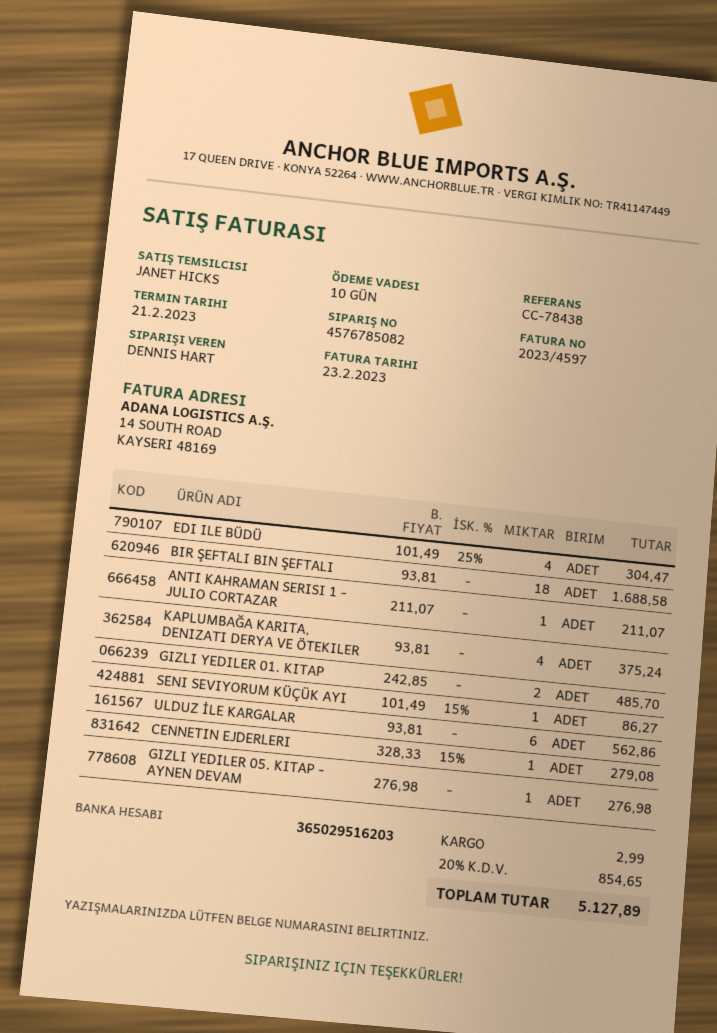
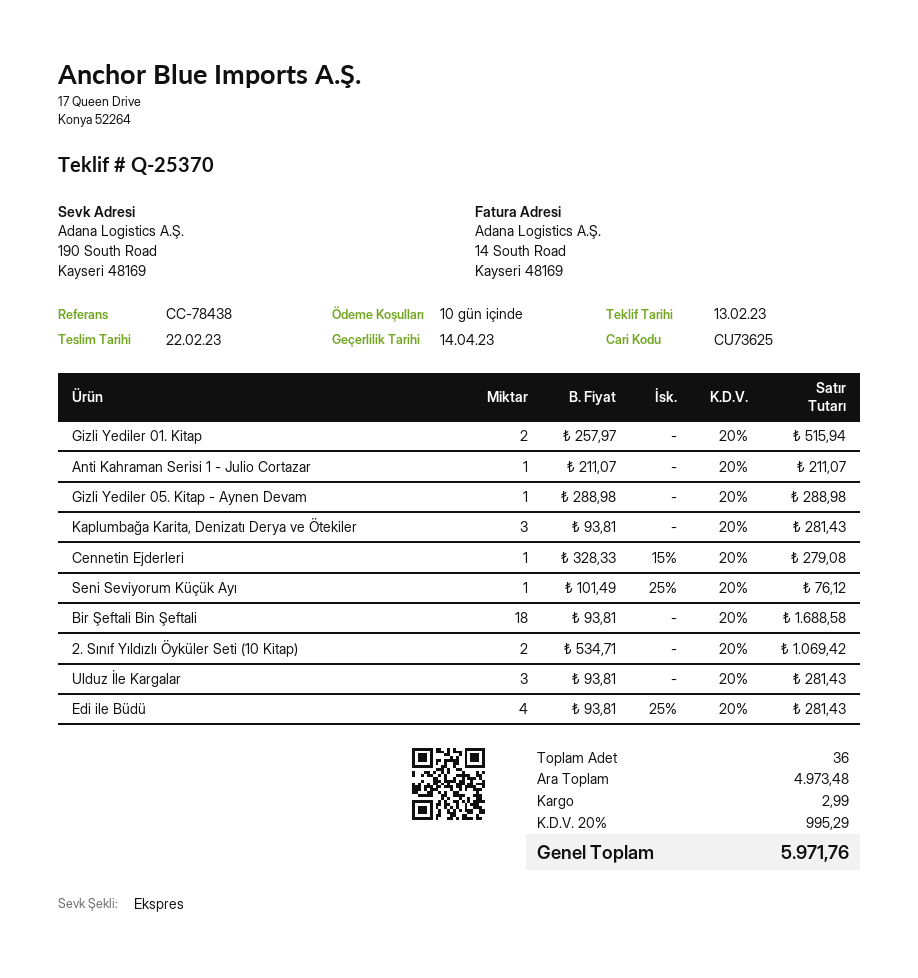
delivery date: 2023-02-21 -> 2023-02-22
EDI ILE BÜDÜ: 4 x 101.49 - 25% = 304.47 -> 4 x 93.81 - 25% = 281.43
KAPLUMBAĞA KARITA, DENIZATI DERYA VE ÖTEKILER: 4 x 93.81 = 375.24 -> 3 x 93.81 = 281.43
GIZLI YEDILER 01. KITAP: 2 x 242.85 = 485.70 -> 2 x 257.97 = 515.94
SENI SEVIYORUM KÜÇÜK AYI: 1 x 101.49 - 15% = 86.27 -> 1 x 101.49 - 25% = 76.12
ULDUZ İLE KARGALAR: 6 x 93.81 = 562.86 -> 3 x 93.81 = 281.43
GIZLI YEDILER 05. KITAP - AYNEN DEVAM: 1 x 276.98 = 276.98 -> 1 x 288.98 = 288.98
2. Sınıf Yıldızlı Öyküler Seti (10 Kitap): none -> 2 x 534.71 = 1069.42
tax: 20% = 854.65 -> 20% = 995.29
total: 5127.89 -> 5971.76

